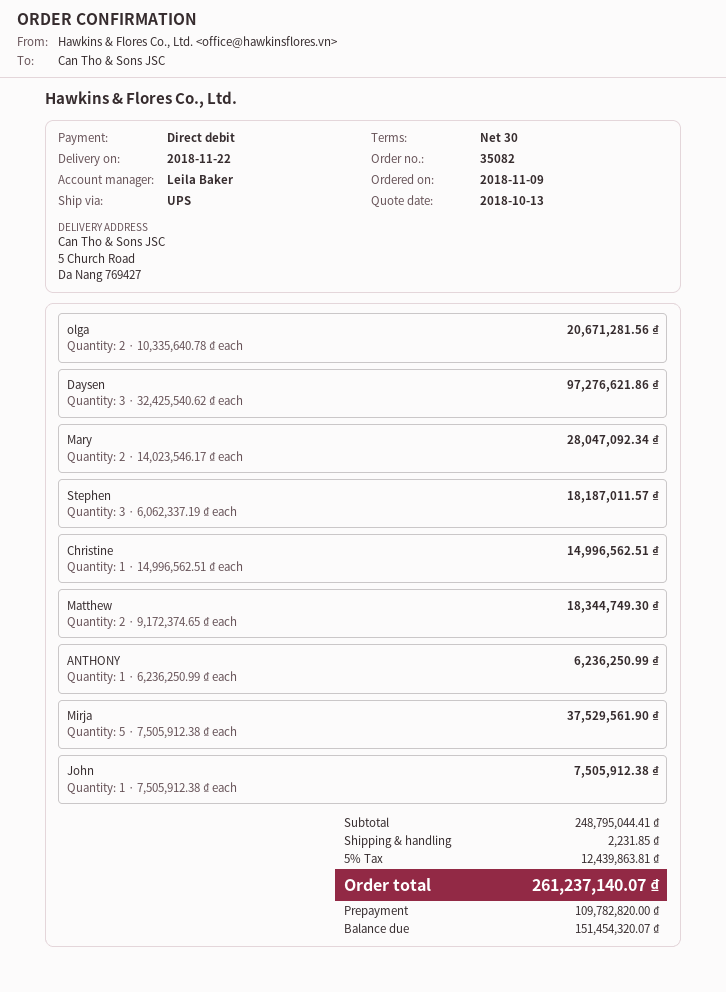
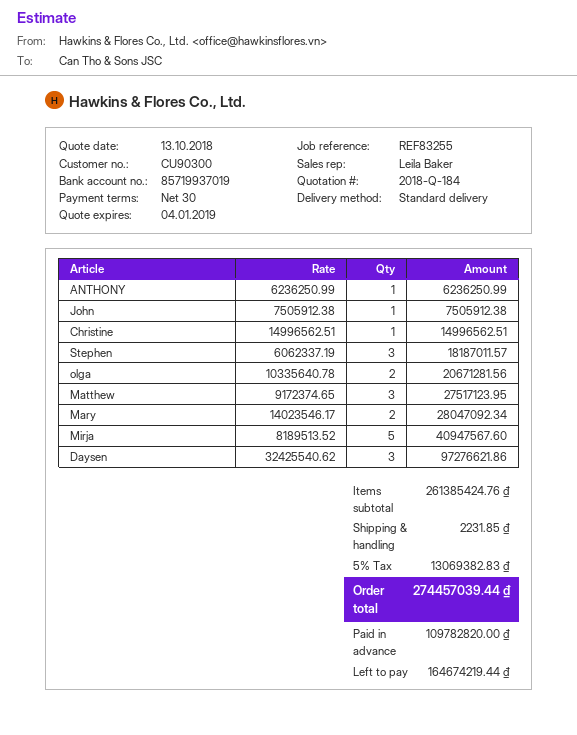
shipping method: UPS -> standard
Matthew: 2 x 9172374.65 = 18344749.30 -> 3 x 9172374.65 = 27517123.95
Mirja: 5 x 7505912.38 = 37529561.90 -> 5 x 8189513.52 = 40947567.60
subtotal: 248795044.41 -> 261385424.76
tax: 5% = 12439863.81 -> 5% = 13069382.83
total: 261237140.07 -> 274457039.44
balance: 151454320.07 -> 164674219.44

